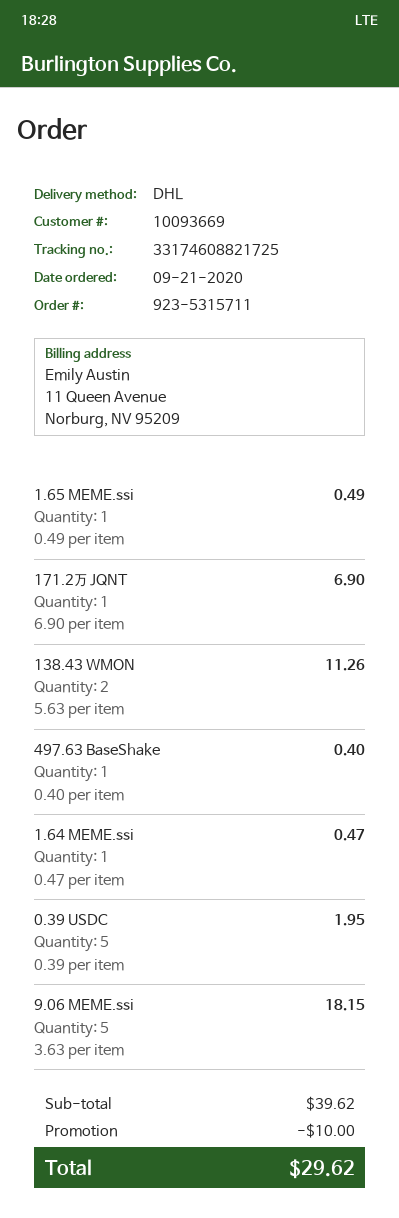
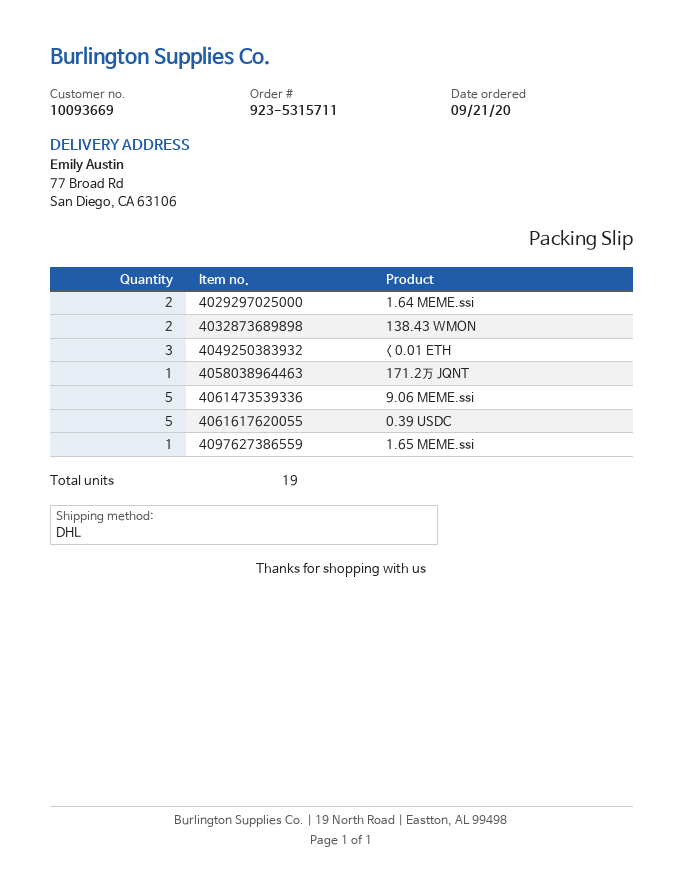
497.63 BaseShake: 1 -> none
1.64 MEME.ssi: 1 -> 2
< 0.01 ETH: none -> 3

